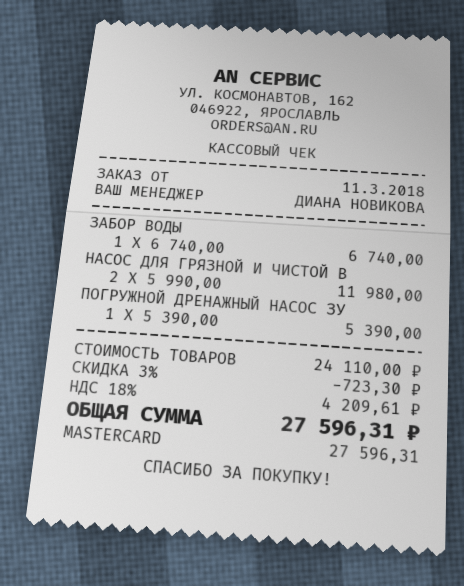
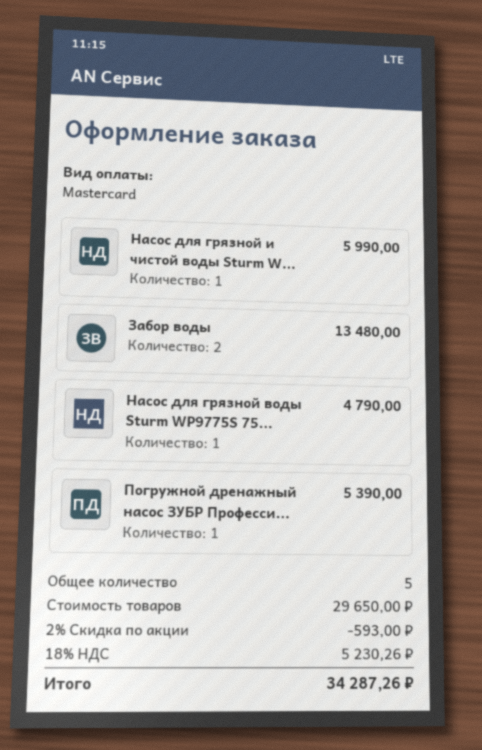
ЗАБОР ВОДЫ: 1 for 6740.00 -> 2 for 13480.00
НАСОС ДЛЯ ГРЯЗНОЙ И ЧИСТОЙ В: 2 for 11980.00 -> 1 for 5990.00
Насос для грязной воды Sturm WP9775S 75...: none -> 1 for 4790.00
subtotal: 24110.00 -> 29650.00
discount: 3% = 723.30 -> 2% = 593.00
tax: 18% = 4209.61 -> 18% = 5230.26
total: 27596.31 -> 34287.26

